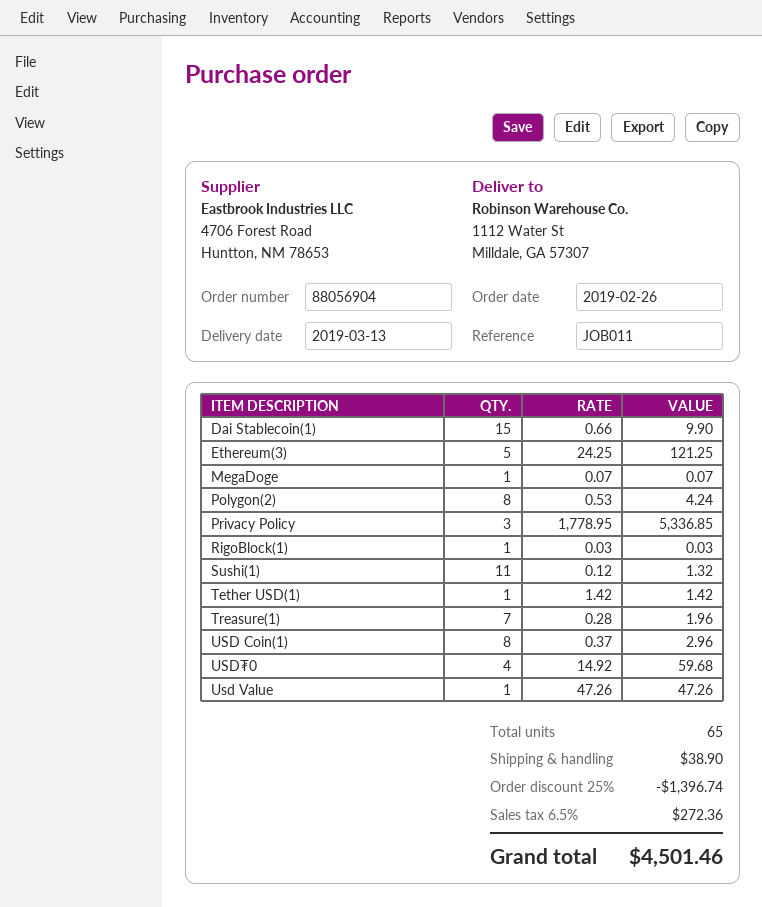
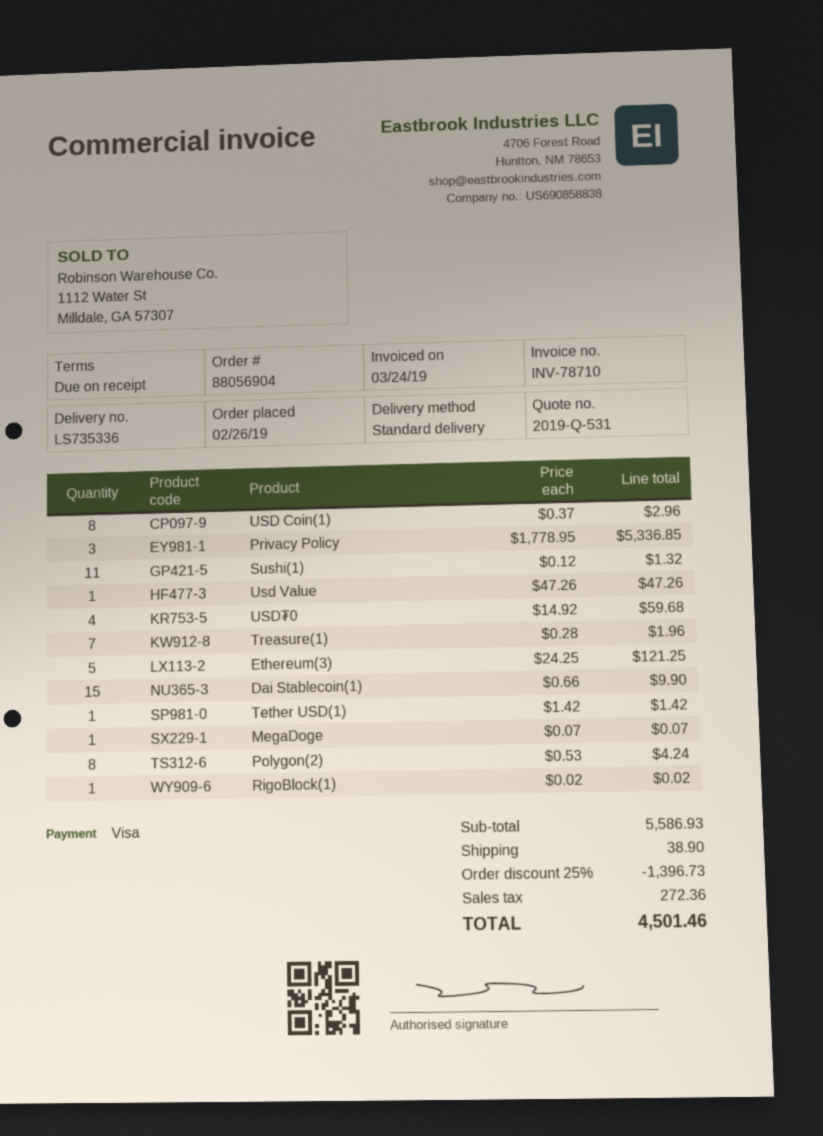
RigoBlock(1): 1 x 0.03 = 0.03 -> 1 x 0.02 = 0.02
discount: 25% = 1396.74 -> 25% = 1396.73

